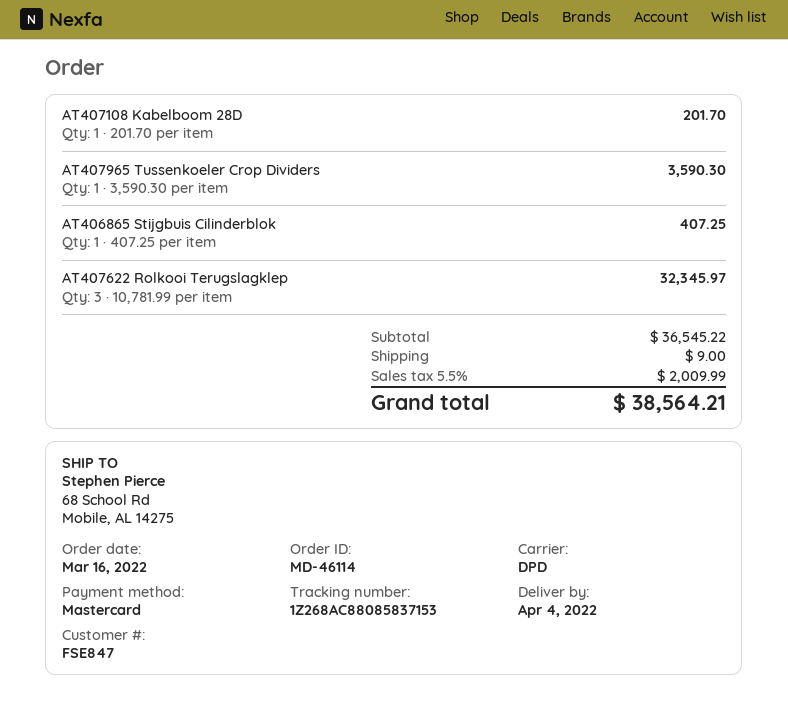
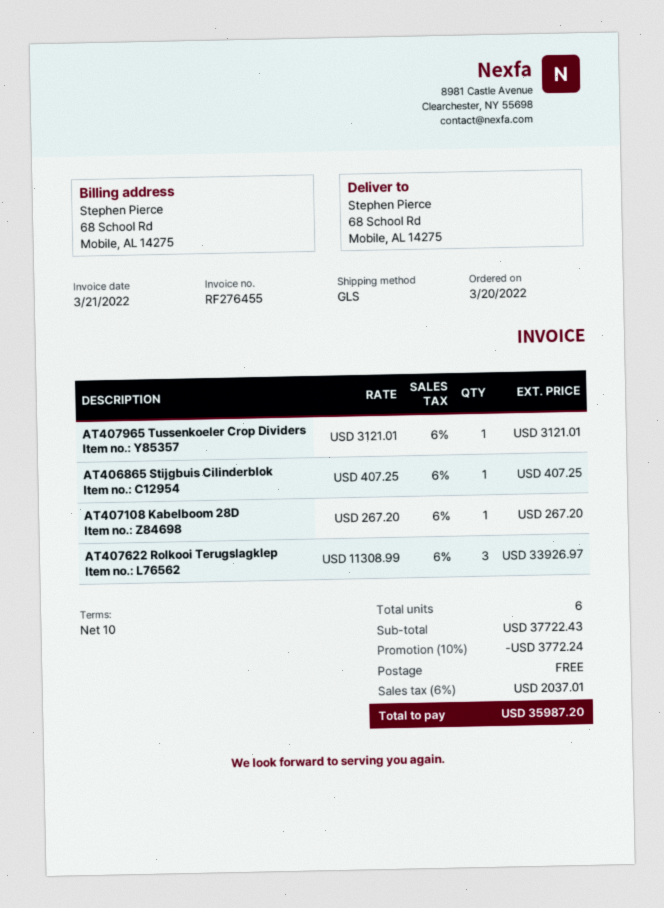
order date: 2022-03-16 -> 2022-03-20
shipping method: DPD -> GLS
AT407108 Kabelboom 28D: 1 x 201.70 = 201.70 -> 1 x 267.20 = 267.20
AT407965 Tussenkoeler Crop Dividers: 1 x 3590.30 = 3590.30 -> 1 x 3121.01 = 3121.01
AT407622 Rolkooi Terugslagklep: 3 x 10781.99 = 32345.97 -> 3 x 11308.99 = 33926.97
subtotal: 36545.22 -> 37722.43
discount: none -> 10% = 3772.24
shipping: 9.00 -> 0.00
tax: 5.5% = 2009.99 -> 6% = 2037.01
total: 38564.21 -> 35987.20

